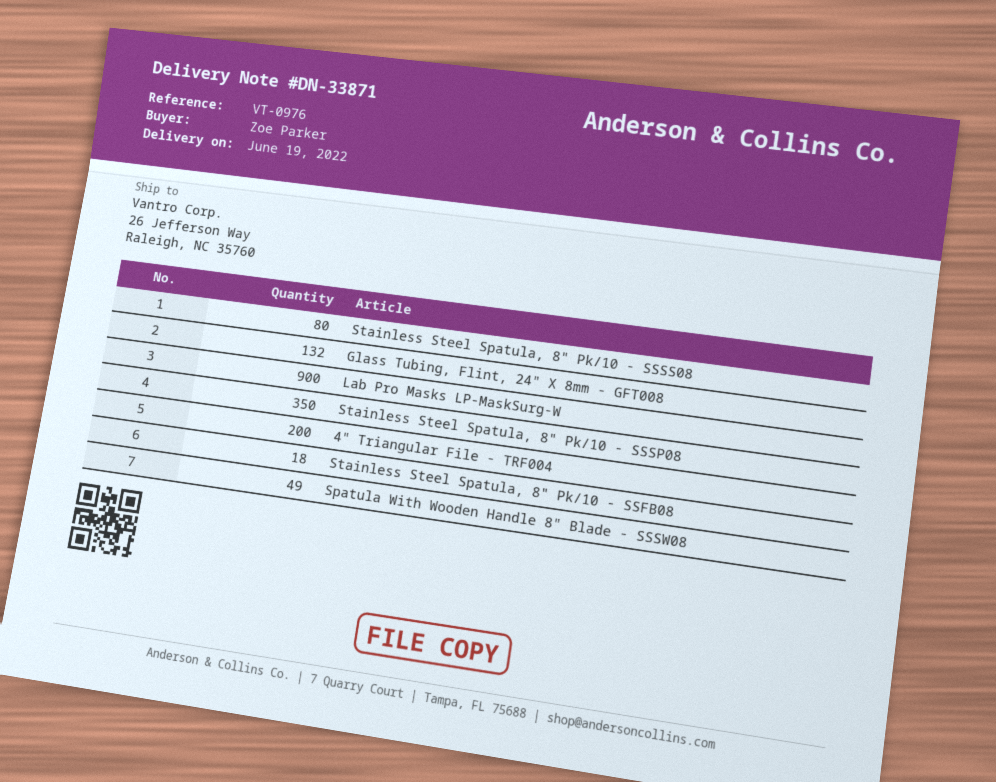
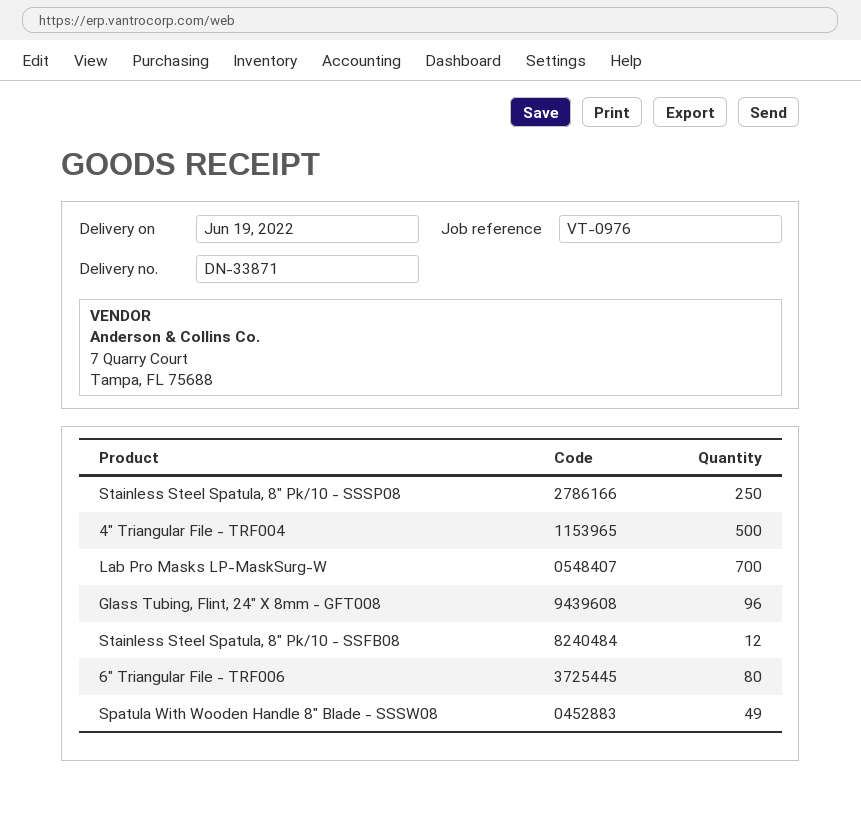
Stainless Steel Spatula, 8" Pk/10 - SSSS08: 80 -> none
Glass Tubing, Flint, 24" X 8mm - GFT008: 132 -> 96
Lab Pro Masks LP-MaskSurg-W: 900 -> 700
Stainless Steel Spatula, 8" Pk/10 - SSSP08: 350 -> 250
4" Triangular File - TRF004: 200 -> 500
Stainless Steel Spatula, 8" Pk/10 - SSFB08: 18 -> 12
6" Triangular File - TRF006: none -> 80

